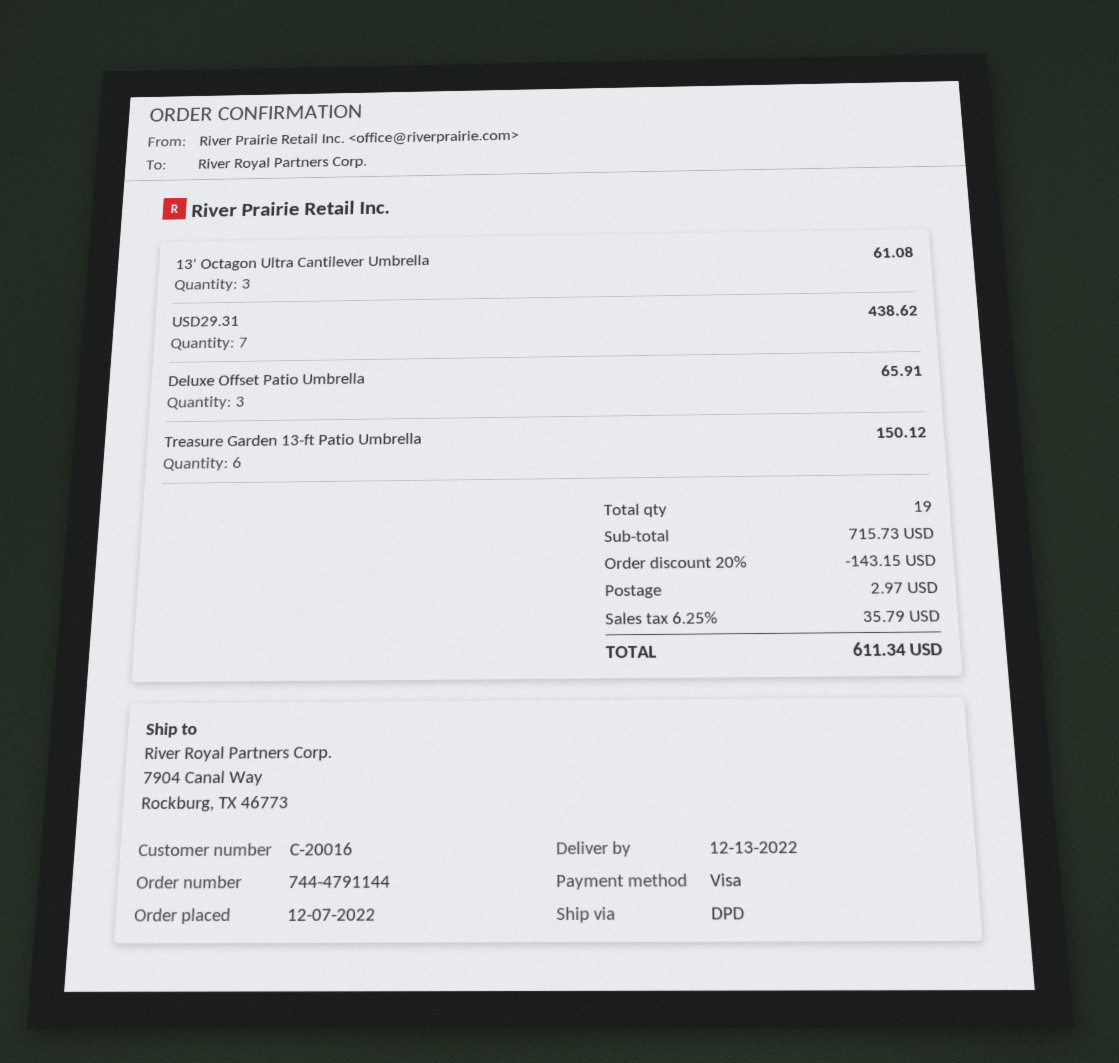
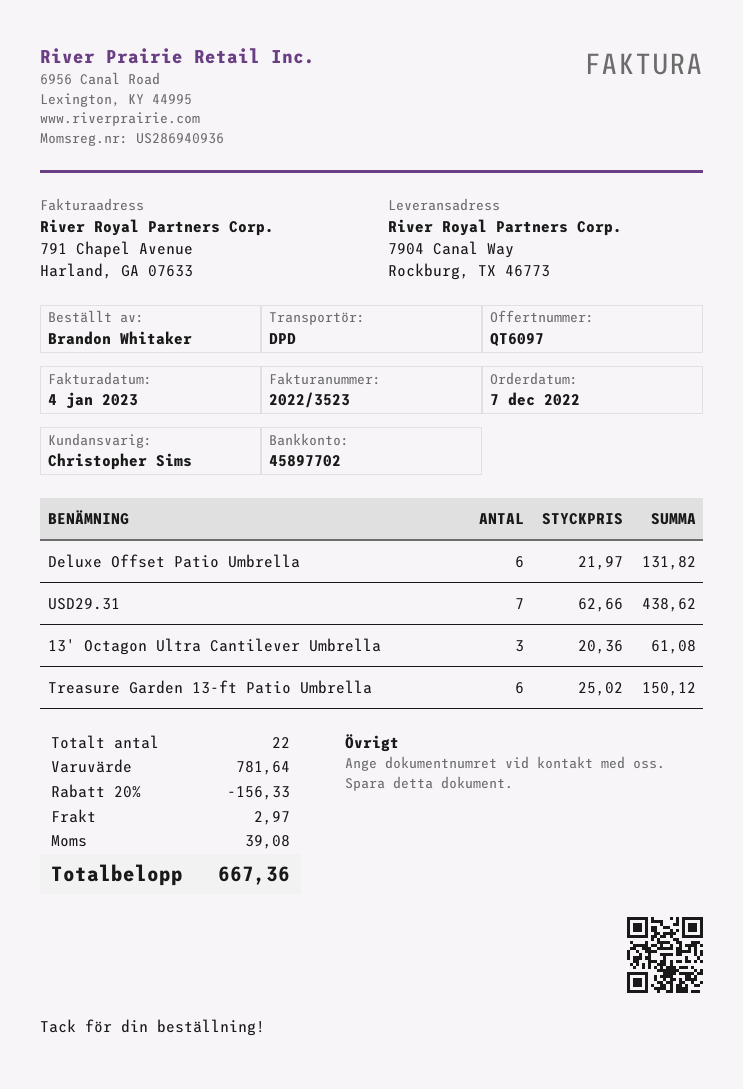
Deluxe Offset Patio Umbrella: 3 for 65.91 -> 6 for 131.82
total quantity: 19 -> 22
subtotal: 715.73 -> 781.64
discount: 20% = 143.15 -> 20% = 156.33
tax: 35.79 -> 39.08
total: 611.34 -> 667.36

